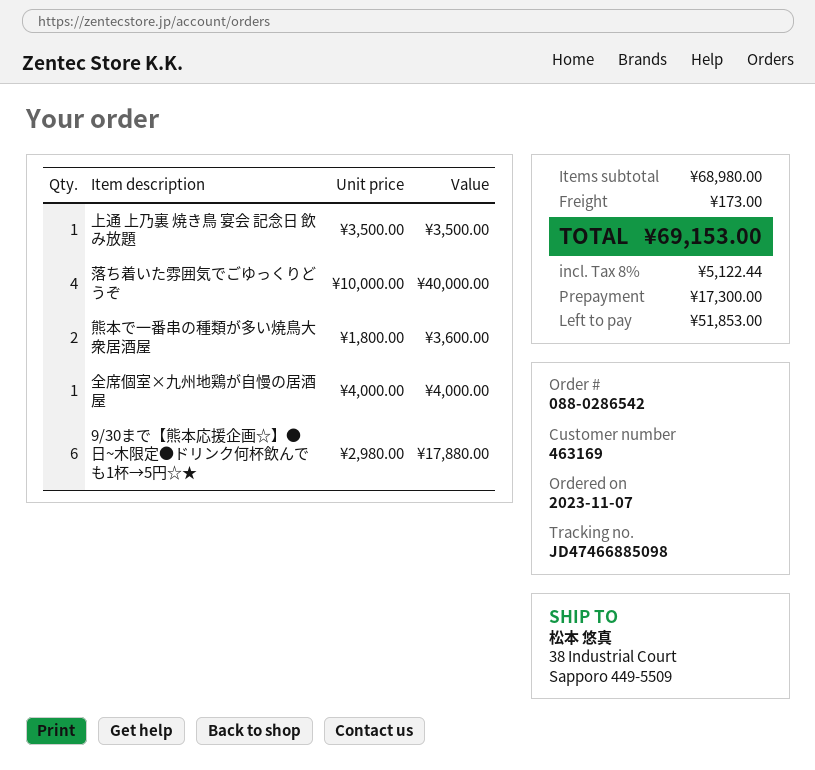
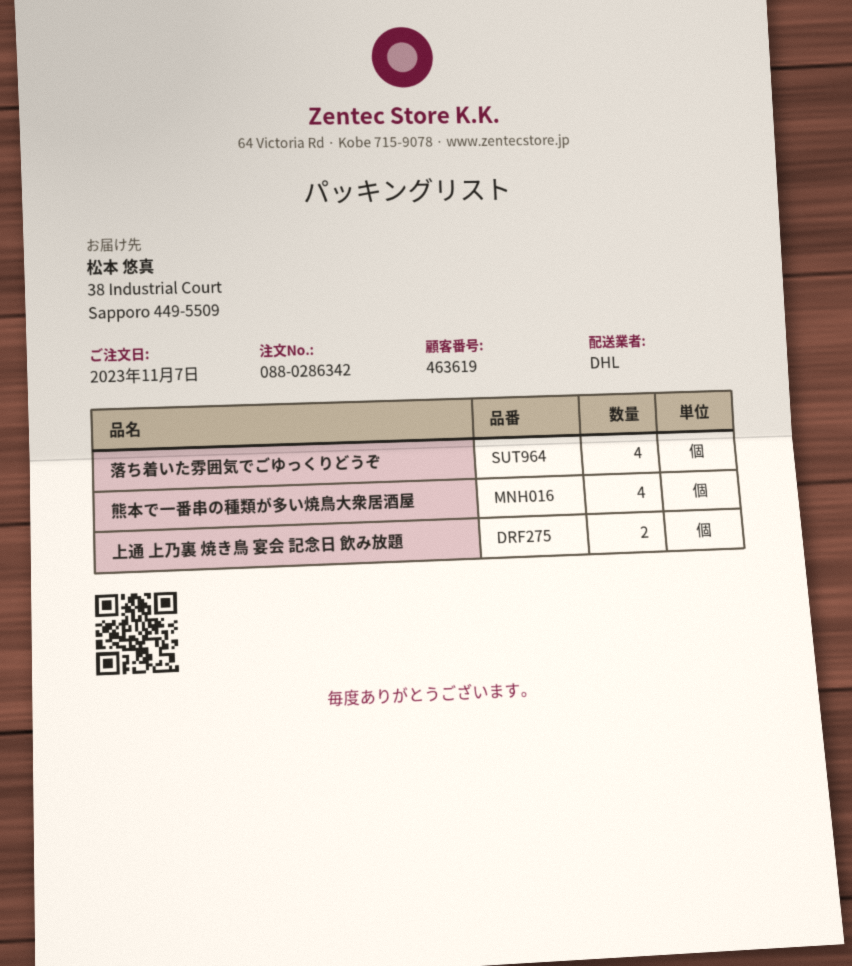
order number: 088-0286542 -> 088-0286342
customer number: 463169 -> 463619
上通 上乃裏 焼き鳥 宴会 記念日 飲み放題: 1 -> 2
熊本で一番串の種類が多い焼鳥大衆居酒屋: 2 -> 4
全席個室×九州地鶏が自慢の居酒屋: 1 -> none
9/30まで【熊本応援企画☆】●日~木限定●ドリンク何杯飲んでも1杯→5円☆★: 6 -> none

